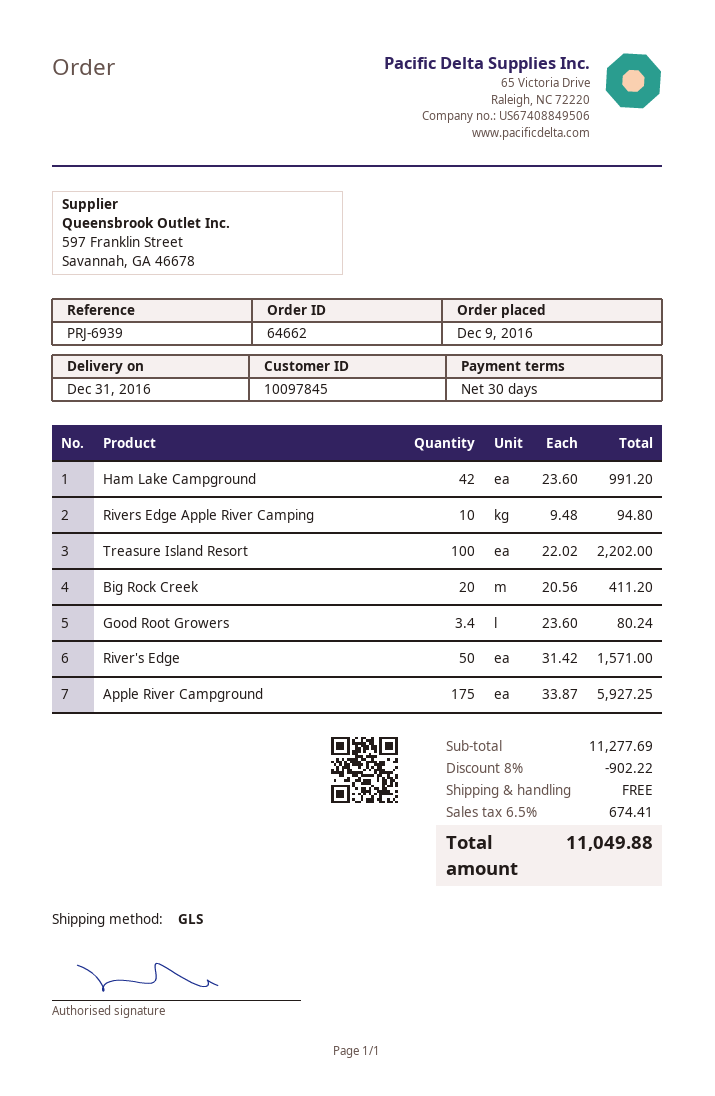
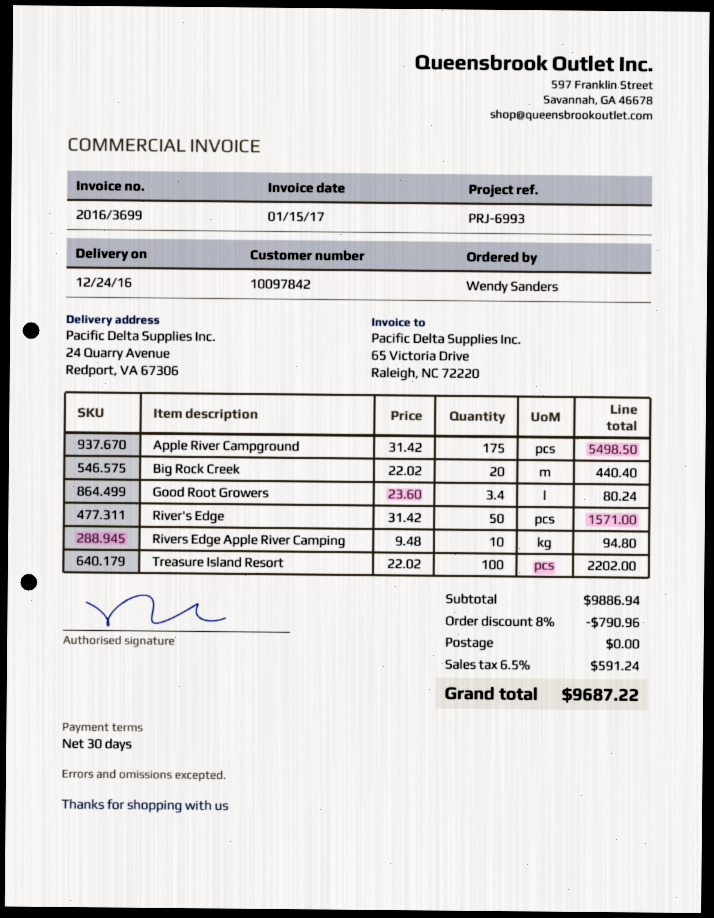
delivery date: 2016-12-31 -> 2016-12-24
customer number: 10097845 -> 10097842
reference: PRJ-6939 -> PRJ-6993
Ham Lake Campground: 42 x 23.60 = 991.20 -> none
Big Rock Creek: 20 x 20.56 = 411.20 -> 20 x 22.02 = 440.40
Apple River Campground: 175 x 33.87 = 5927.25 -> 175 x 31.42 = 5498.50
subtotal: 11277.69 -> 9886.94
discount: 8% = 902.22 -> 8% = 790.96
tax: 6.5% = 674.41 -> 6.5% = 591.24
total: 11049.88 -> 9687.22

